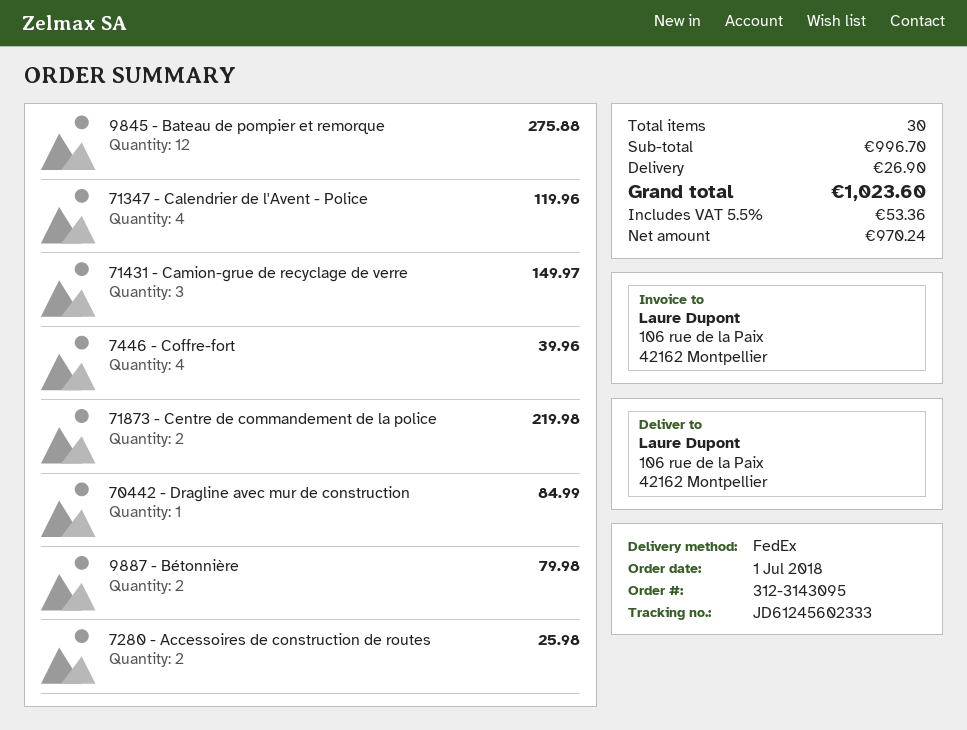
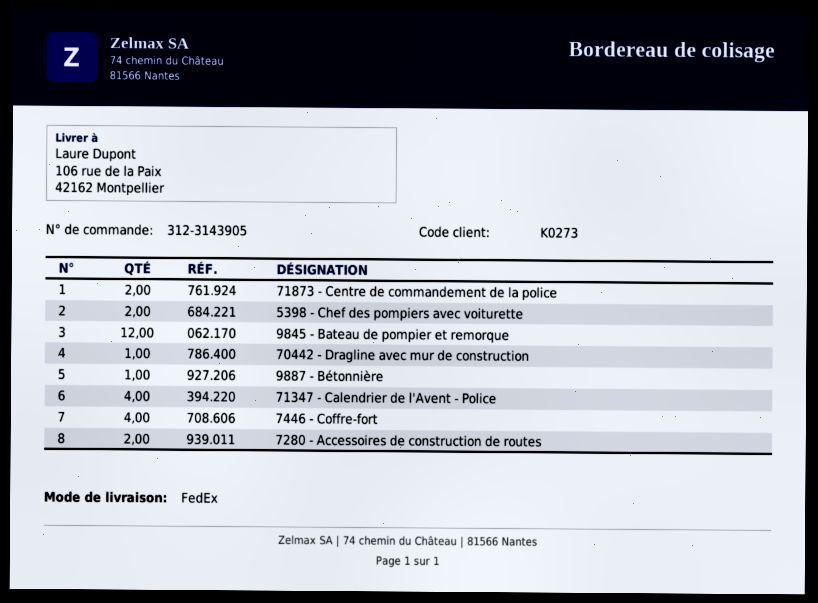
order number: 312-3143095 -> 312-3143905
71431 - Camion-grue de recyclage de verre: 3 -> none
9887 - Bétonnière: 2 -> 1
5398 - Chef des pompiers avec voiturette: none -> 2

